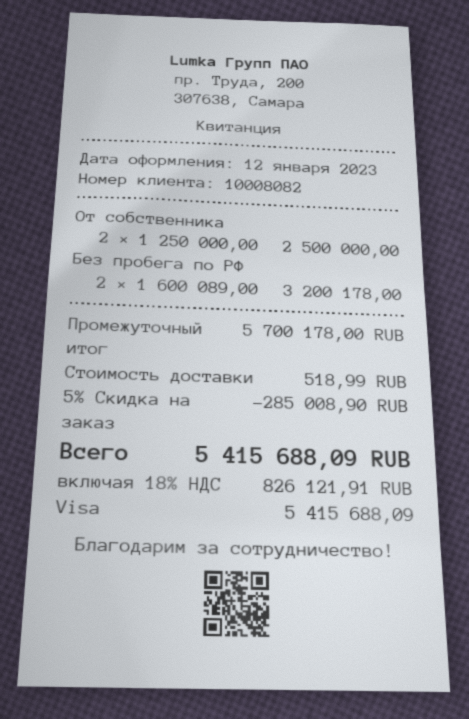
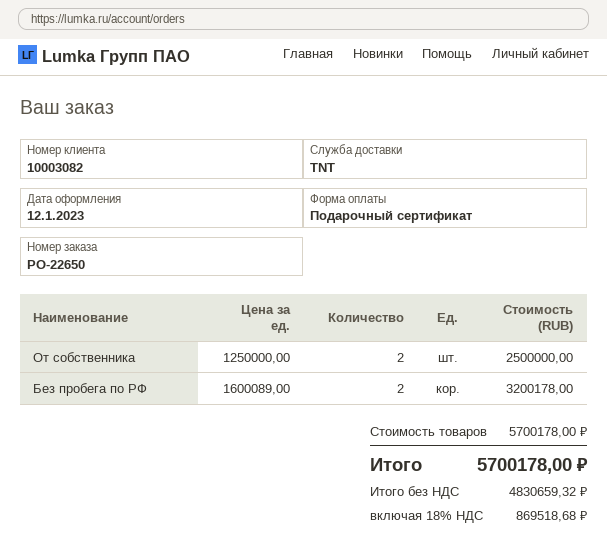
customer number: 10008082 -> 10003082
payment method: Visa -> gift card
discount: 5% = 285008.90 -> none
shipping: 518.99 -> none
tax: 18% = 826121.91 -> 18% = 869518.68
total: 5415688.09 -> 5700178.00

